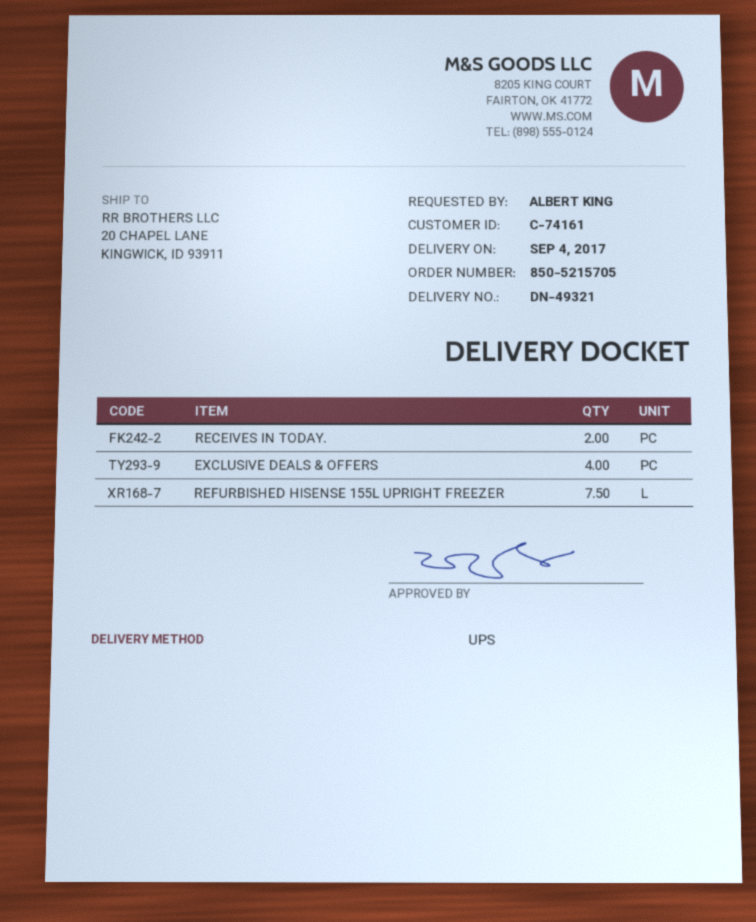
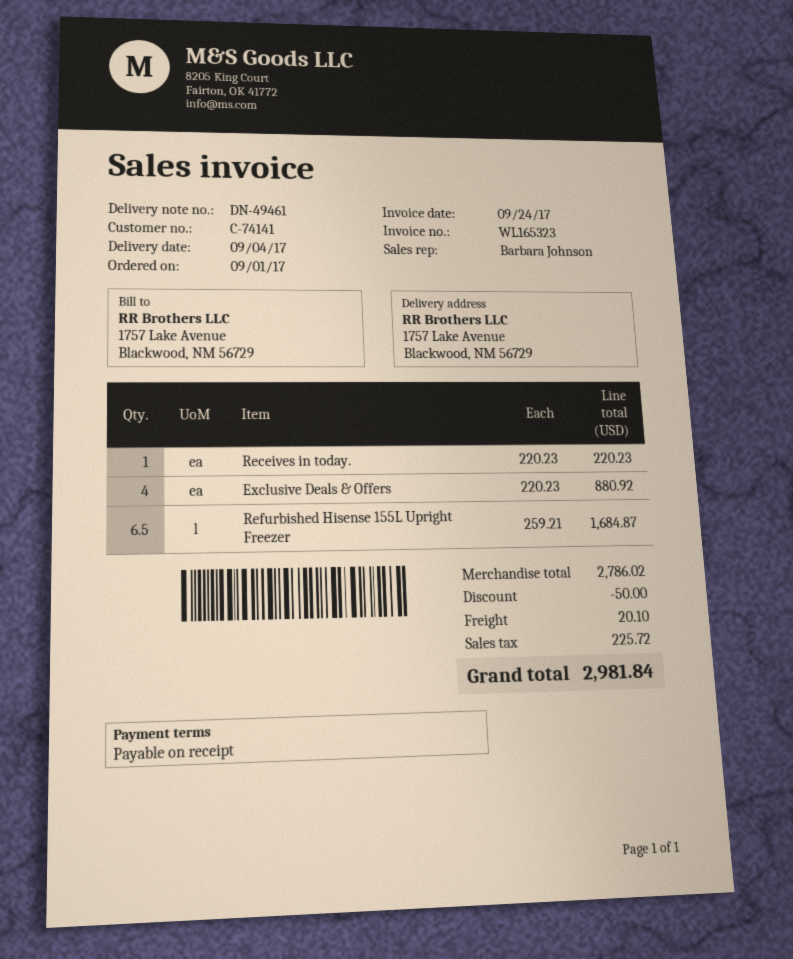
delivery note number: DN-49321 -> DN-49461
customer number: C-74161 -> C-74141
ship to: 20 CHAPEL LANE, KINGWICK, ID 93911 -> 1757 Lake Avenue, Blackwood, NM 56729
RECEIVES IN TODAY.: 2 -> 1
REFURBISHED HISENSE 155L UPRIGHT FREEZER: 7.5 -> 6.5

